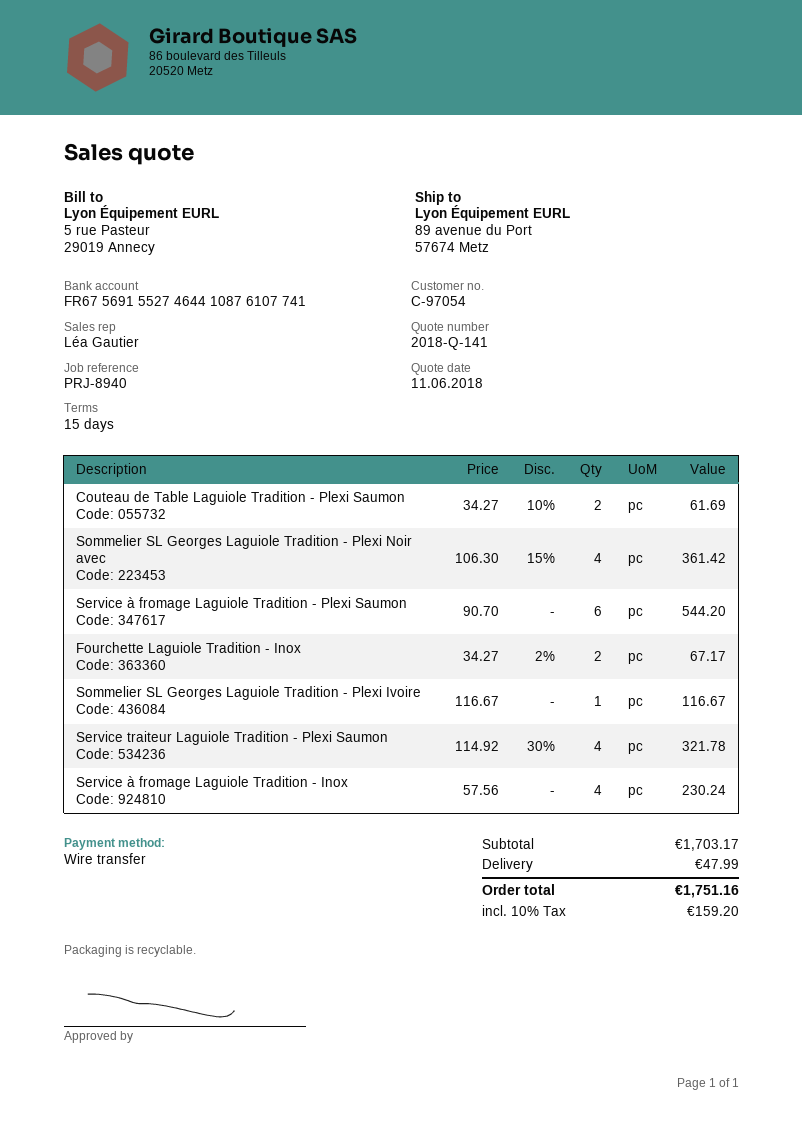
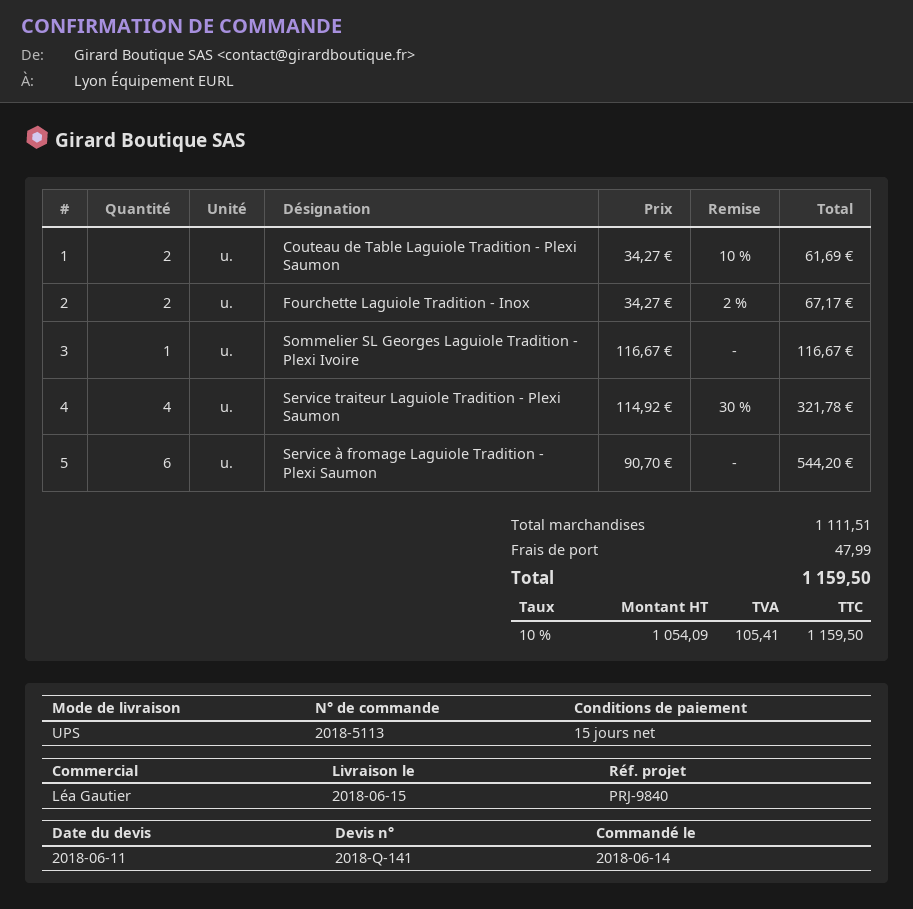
reference: PRJ-8940 -> PRJ-9840
Sommelier SL Georges Laguiole Tradition - Plexi Noir avec: 4 x 106.30 - 15% = 361.42 -> none
Service à fromage Laguiole Tradition - Inox: 4 x 57.56 = 230.24 -> none
subtotal: 1703.17 -> 1111.51
tax: 10% = 159.20 -> 10% = 105.41
total: 1751.16 -> 1159.50

